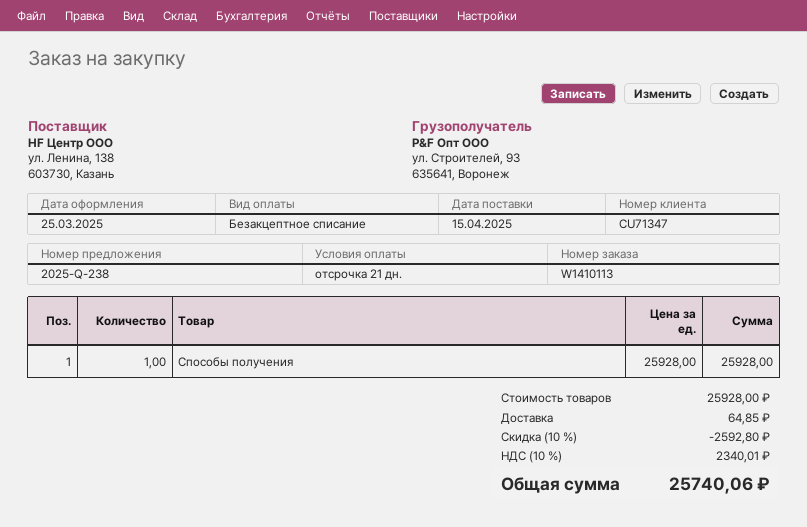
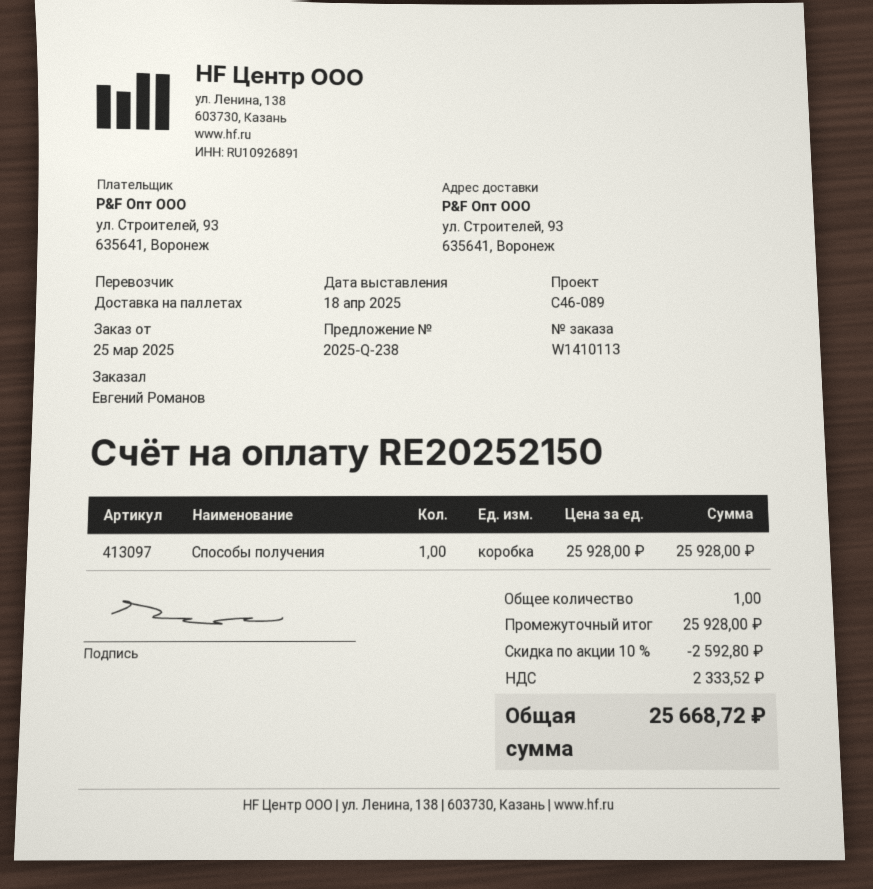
shipping: 64.85 -> none
tax: 2340.01 -> 2333.52
total: 25740.06 -> 25668.72

